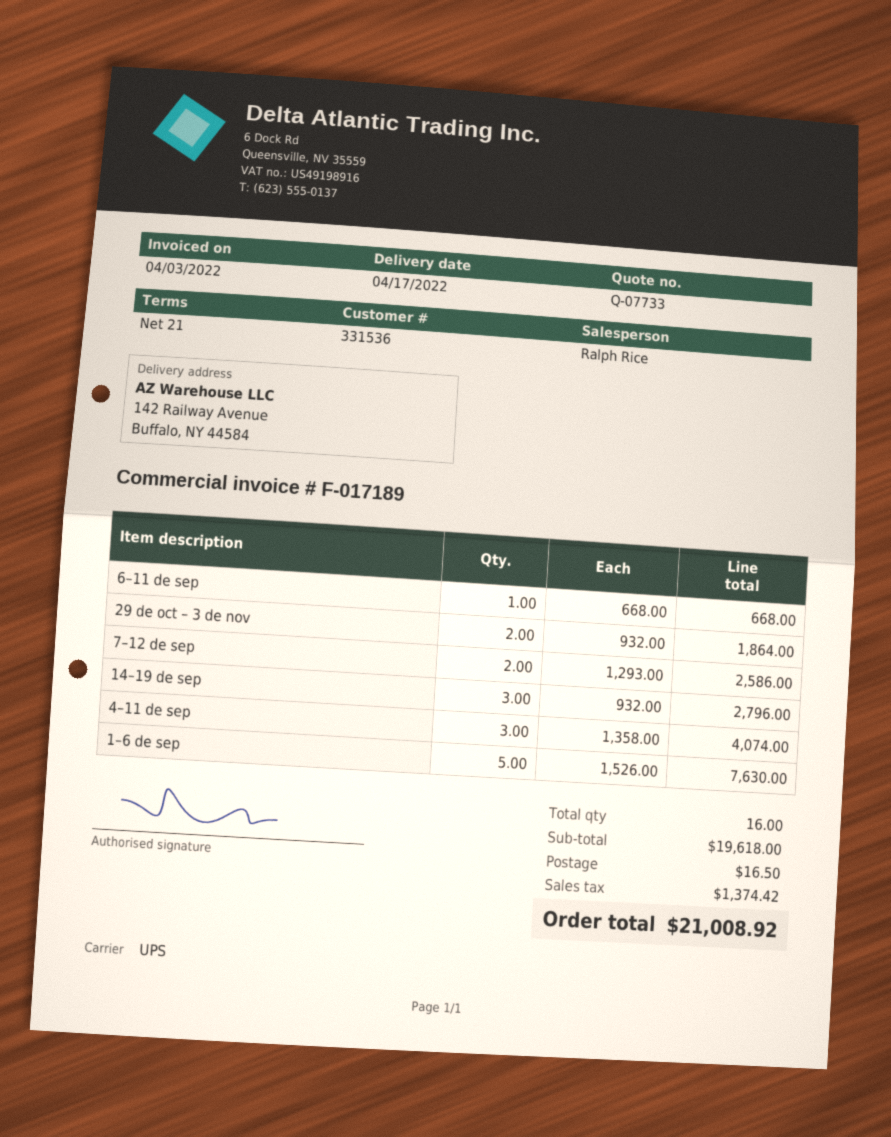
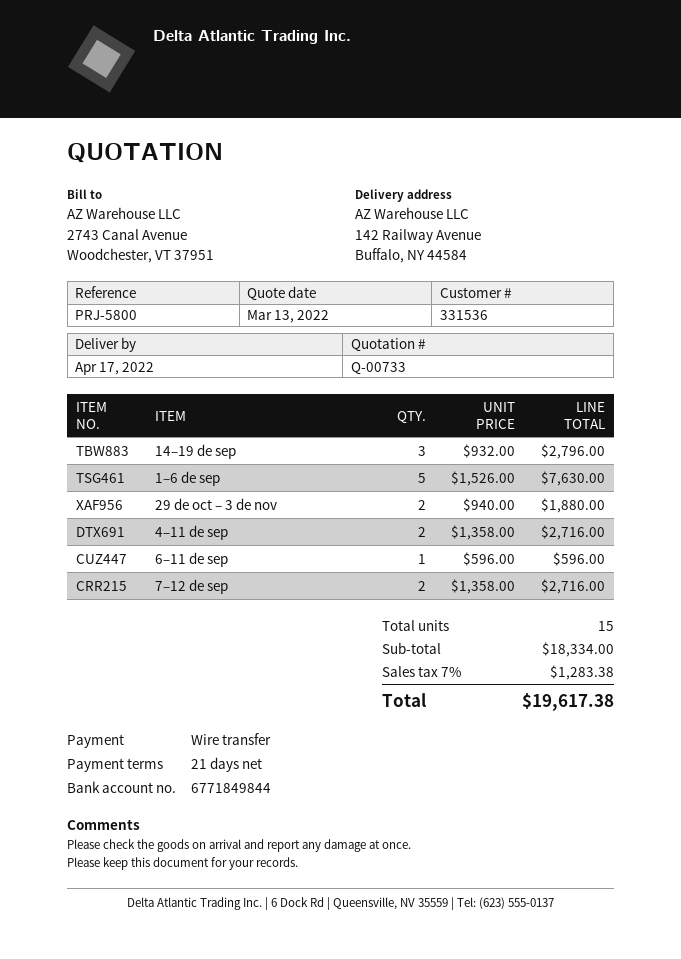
quote number: Q-07733 -> Q-00733
6–11 de sep: 1 x 668.00 = 668.00 -> 1 x 596.00 = 596.00
29 de oct – 3 de nov: 2 x 932.00 = 1864.00 -> 2 x 940.00 = 1880.00
7–12 de sep: 2 x 1293.00 = 2586.00 -> 2 x 1358.00 = 2716.00
4–11 de sep: 3 x 1358.00 = 4074.00 -> 2 x 1358.00 = 2716.00
total quantity: 16 -> 15
subtotal: 19618.00 -> 18334.00
shipping: 16.50 -> none
tax: 1374.42 -> 1283.38
total: 21008.92 -> 19617.38

